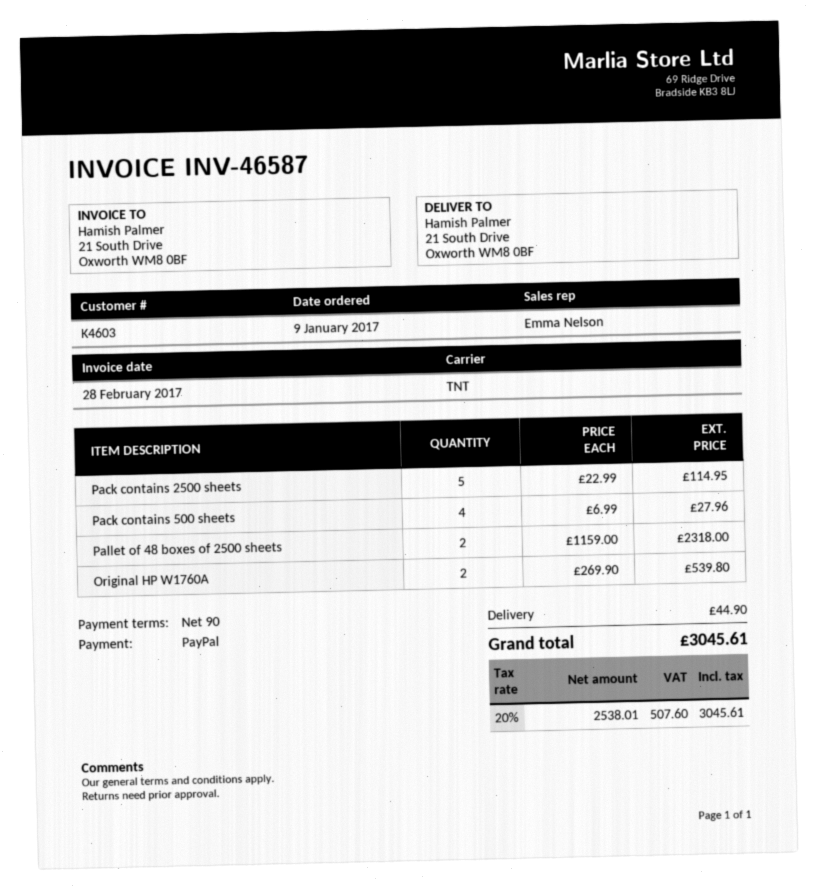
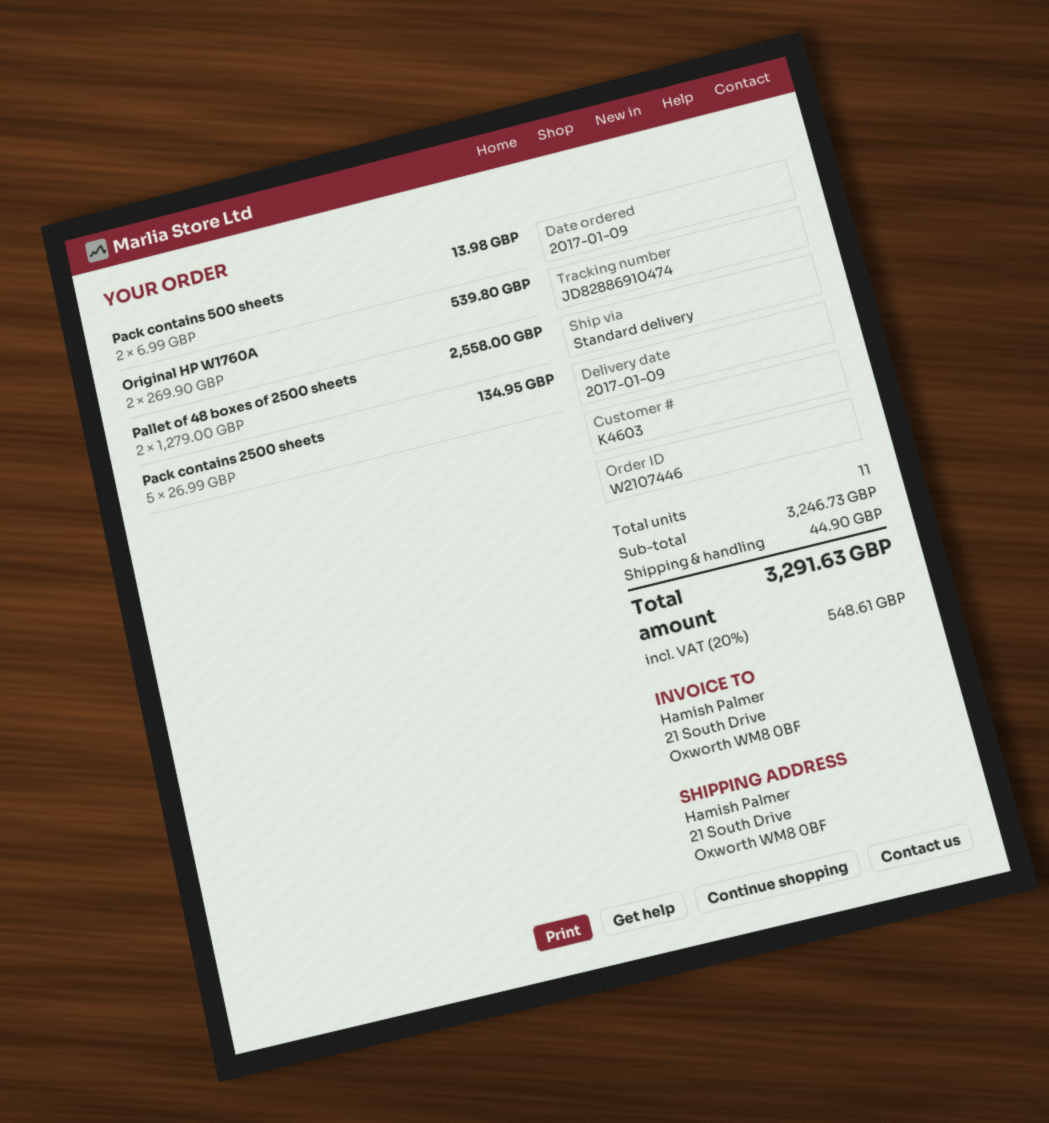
shipping method: TNT -> standard
Pack contains 2500 sheets: 5 x 22.99 = 114.95 -> 5 x 26.99 = 134.95
Pack contains 500 sheets: 4 x 6.99 = 27.96 -> 2 x 6.99 = 13.98
Pallet of 48 boxes of 2500 sheets: 2 x 1159.00 = 2318.00 -> 2 x 1279.00 = 2558.00
tax: 20% = 507.60 -> 20% = 548.61
total: 3045.61 -> 3291.63

